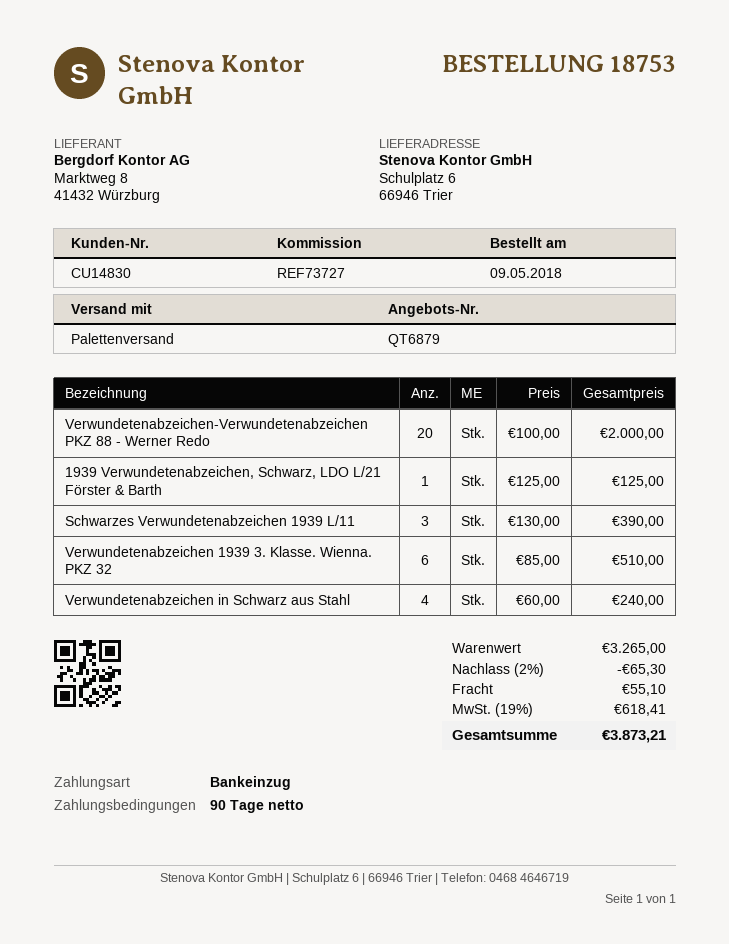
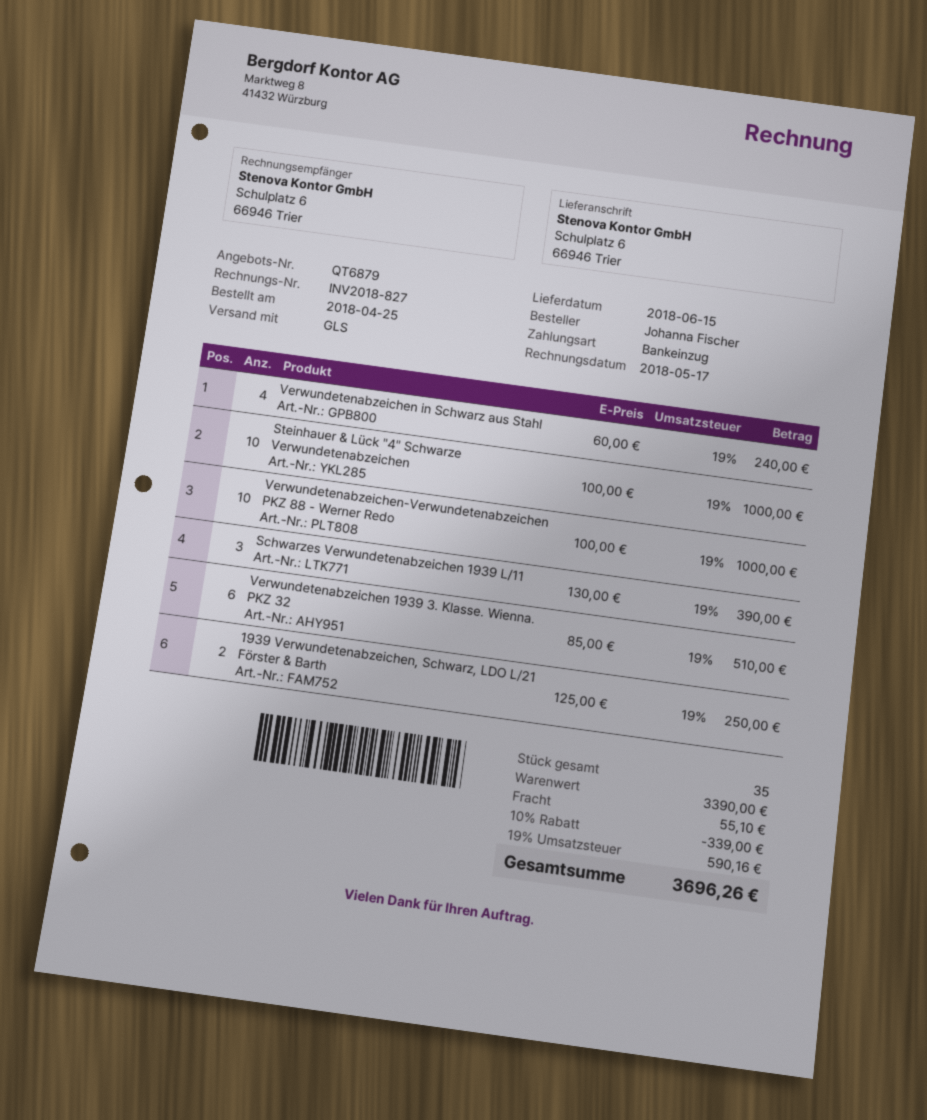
order date: 2018-05-09 -> 2018-04-25
shipping method: pallet freight -> GLS
Verwundetenabzeichen-Verwundetenabzeichen PKZ 88 - Werner Redo: 20 x 100.00 = 2000.00 -> 10 x 100.00 = 1000.00
1939 Verwundetenabzeichen, Schwarz, LDO L/21 Förster & Barth: 1 x 125.00 = 125.00 -> 2 x 125.00 = 250.00
Steinhauer & Lück "4" Schwarze Verwundetenabzeichen: none -> 10 x 100.00 = 1000.00
subtotal: 3265.00 -> 3390.00
discount: 2% = 65.30 -> 10% = 339.00
tax: 19% = 618.41 -> 19% = 590.16
total: 3873.21 -> 3696.26

